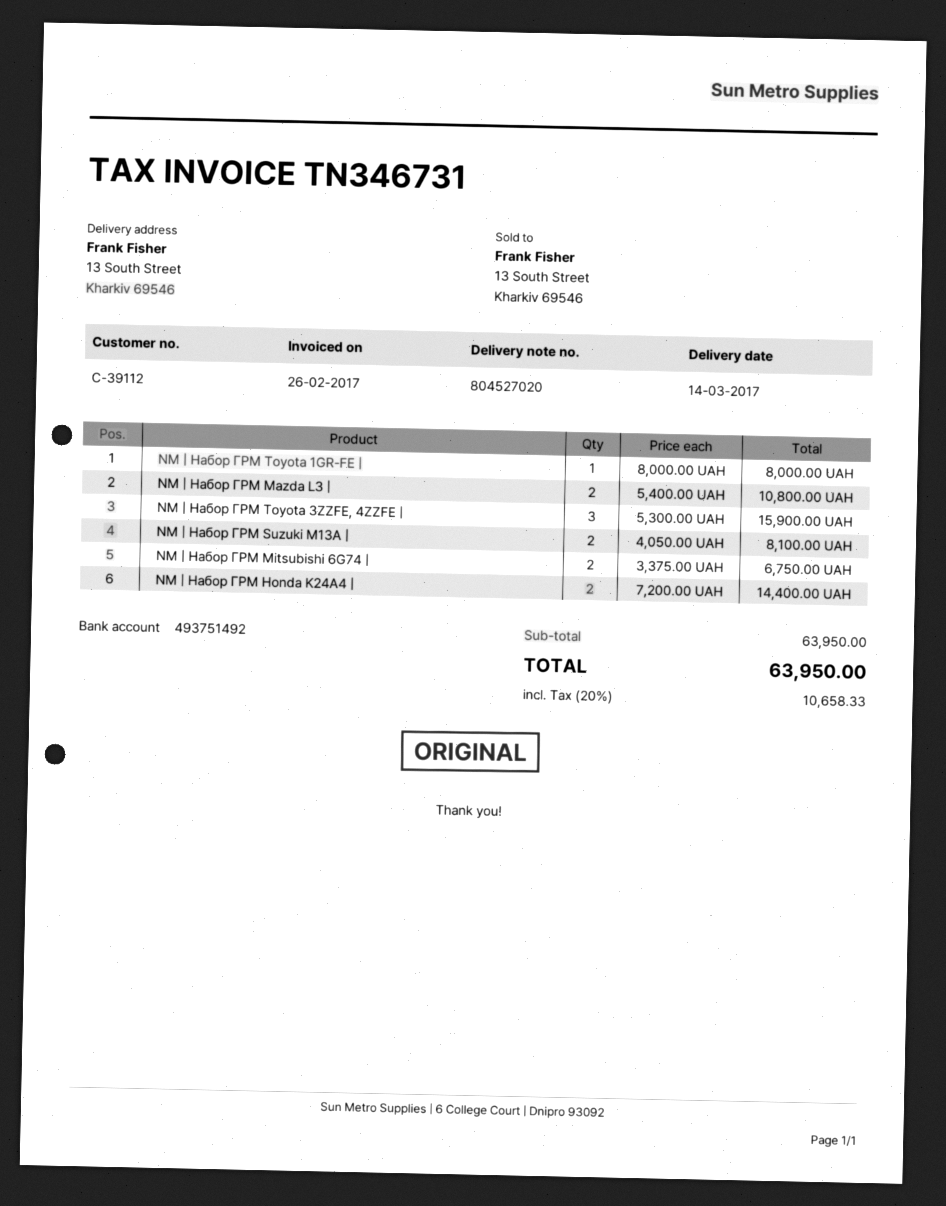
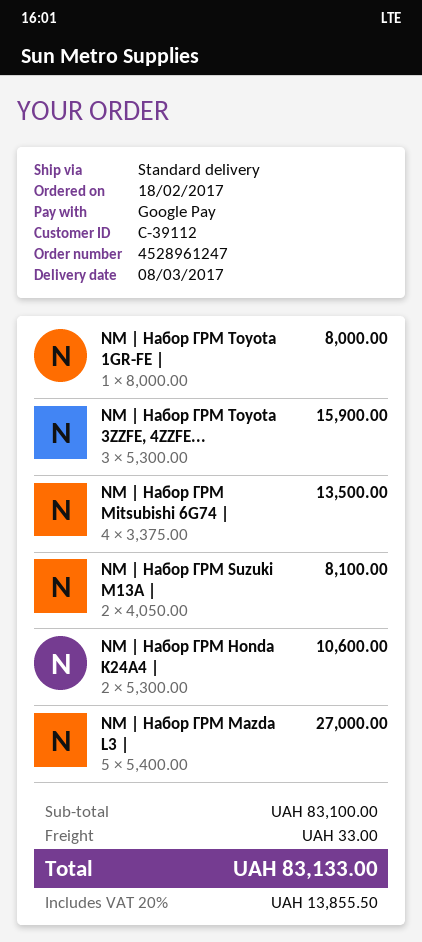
delivery date: 2017-03-14 -> 2017-03-08
NM | Набор ГРМ Mazda L3 |: 2 x 5400.00 = 10800.00 -> 5 x 5400.00 = 27000.00
NM | Набор ГРМ Mitsubishi 6G74 |: 2 x 3375.00 = 6750.00 -> 4 x 3375.00 = 13500.00
NM | Набор ГРМ Honda K24A4 |: 2 x 7200.00 = 14400.00 -> 2 x 5300.00 = 10600.00
subtotal: 63950.00 -> 83100.00
shipping: none -> 33.00
tax: 20% = 10658.33 -> 20% = 13855.50
total: 63950.00 -> 83133.00

